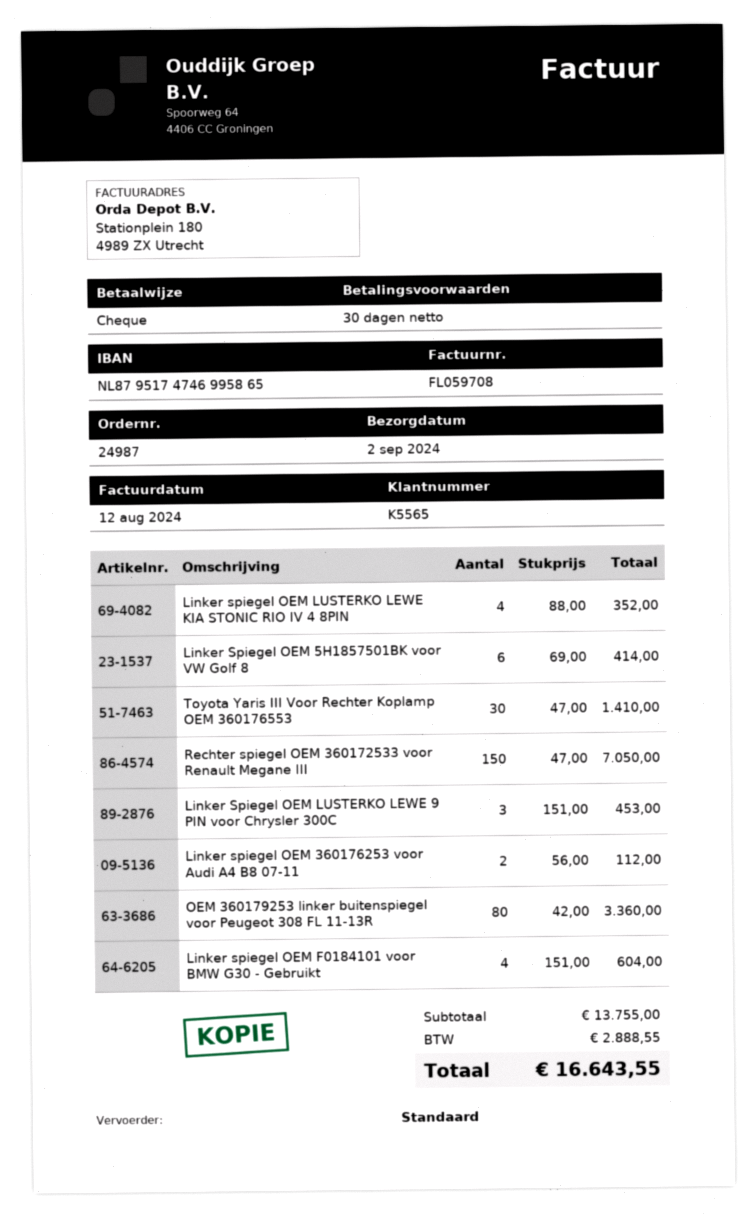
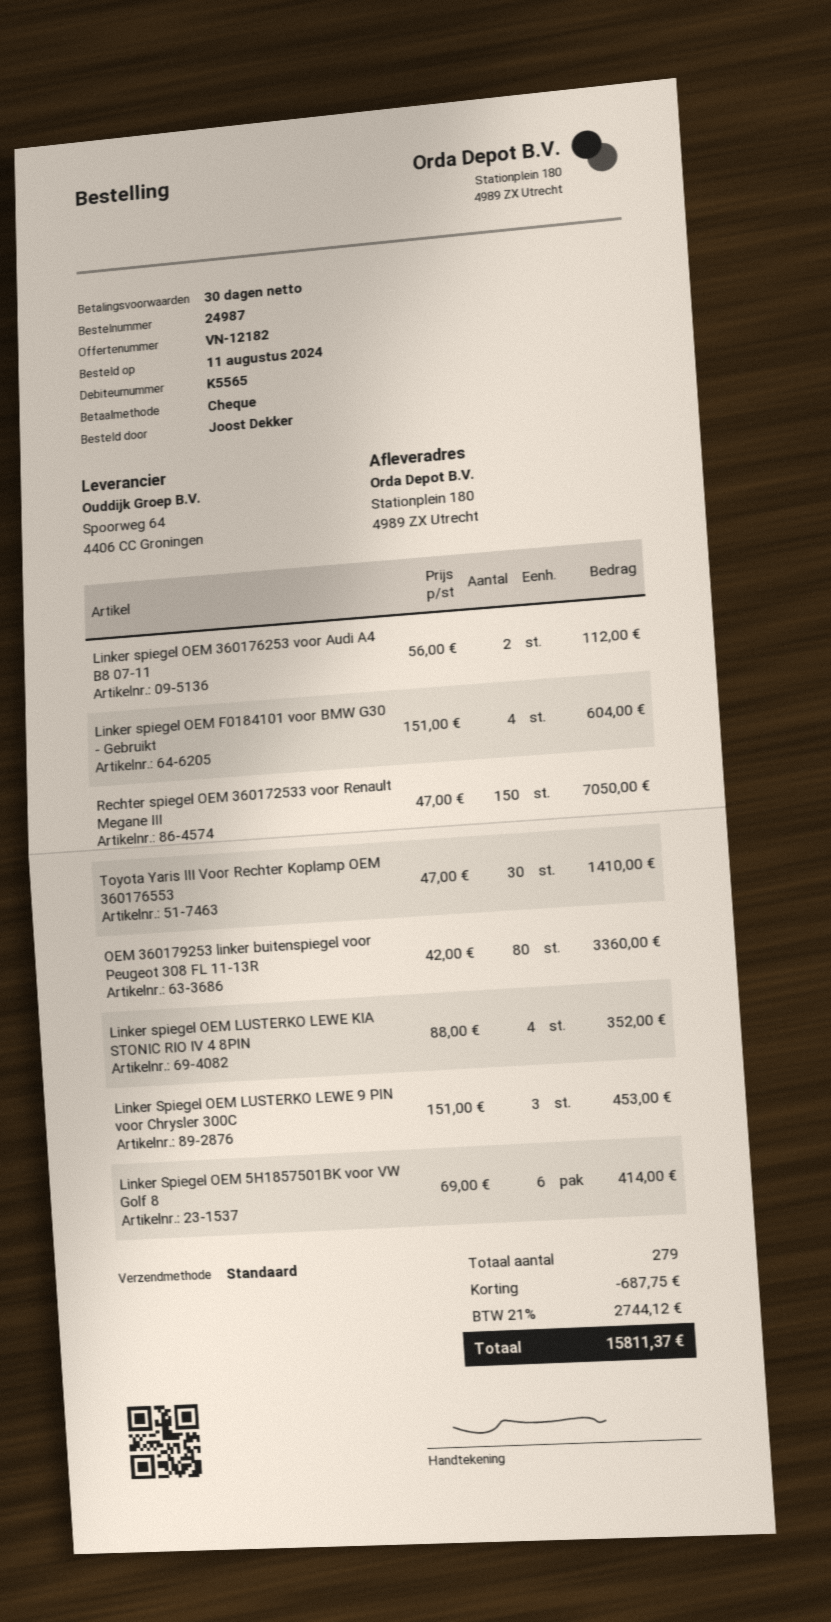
discount: none -> 687.75
tax: 2888.55 -> 2744.12
total: 16643.55 -> 15811.37

